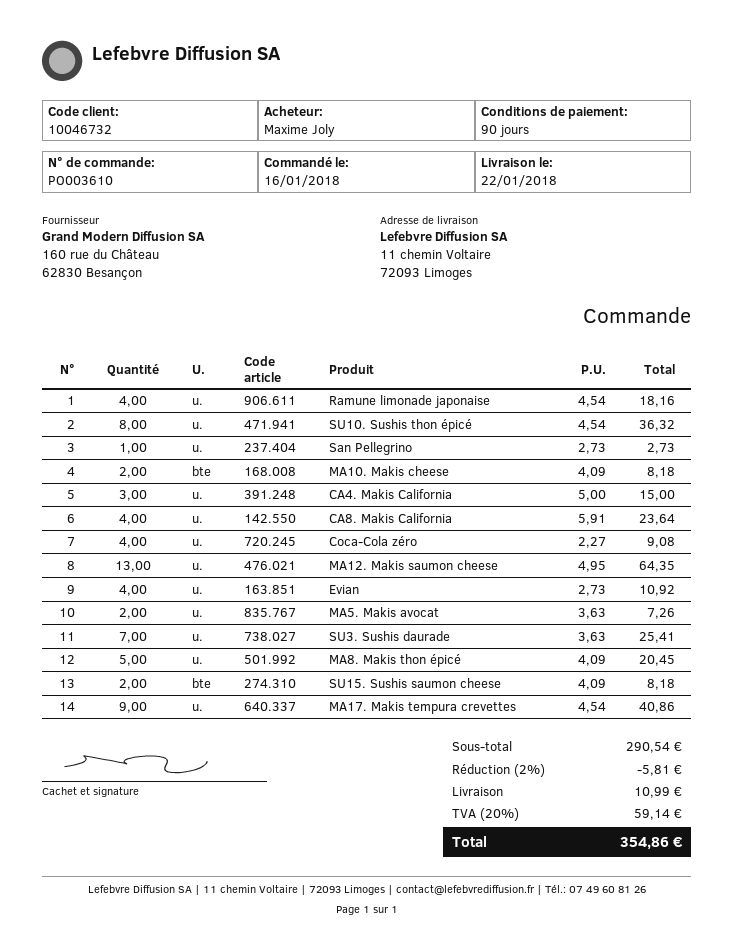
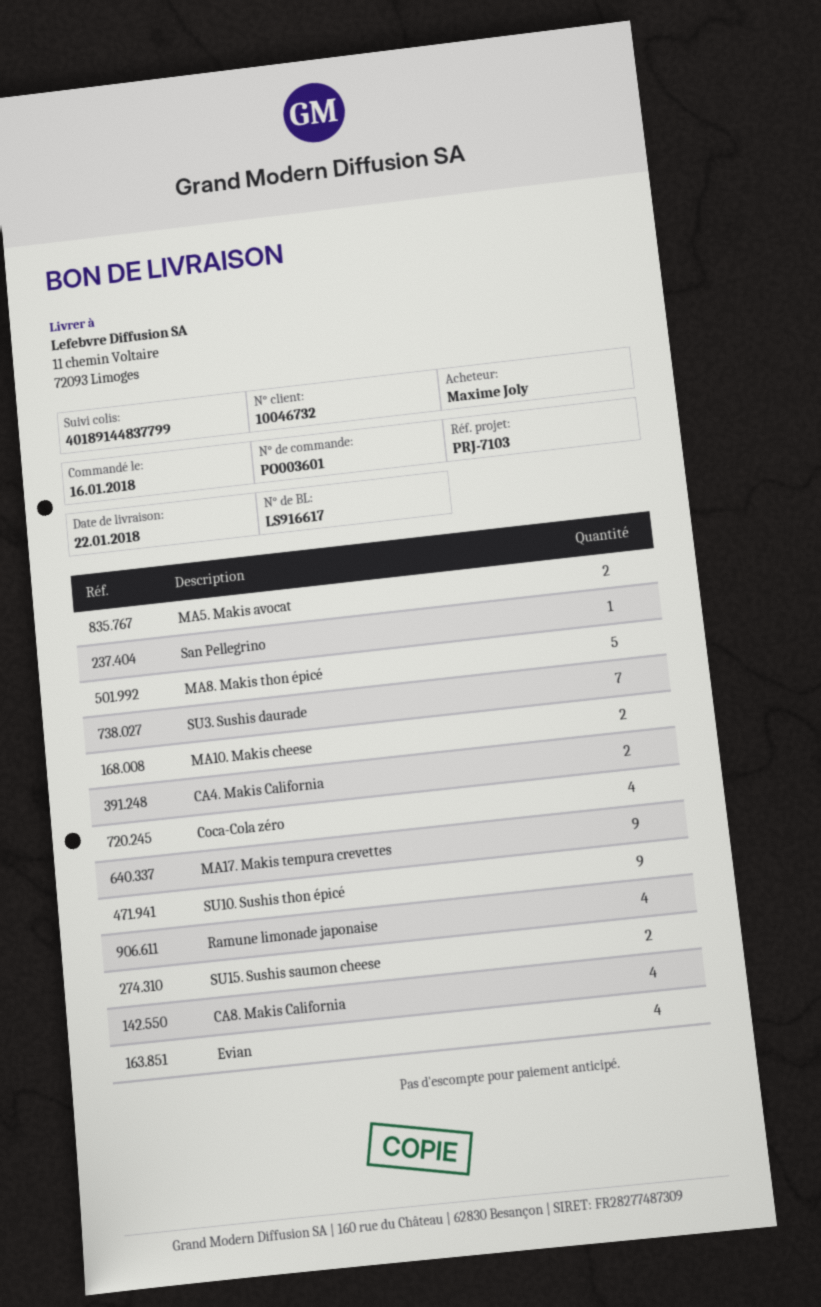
order number: PO003610 -> PO003601
SU10. Sushis thon épicé: 8 -> 9
CA4. Makis California: 3 -> 2
MA12. Makis saumon cheese: 13 -> none

